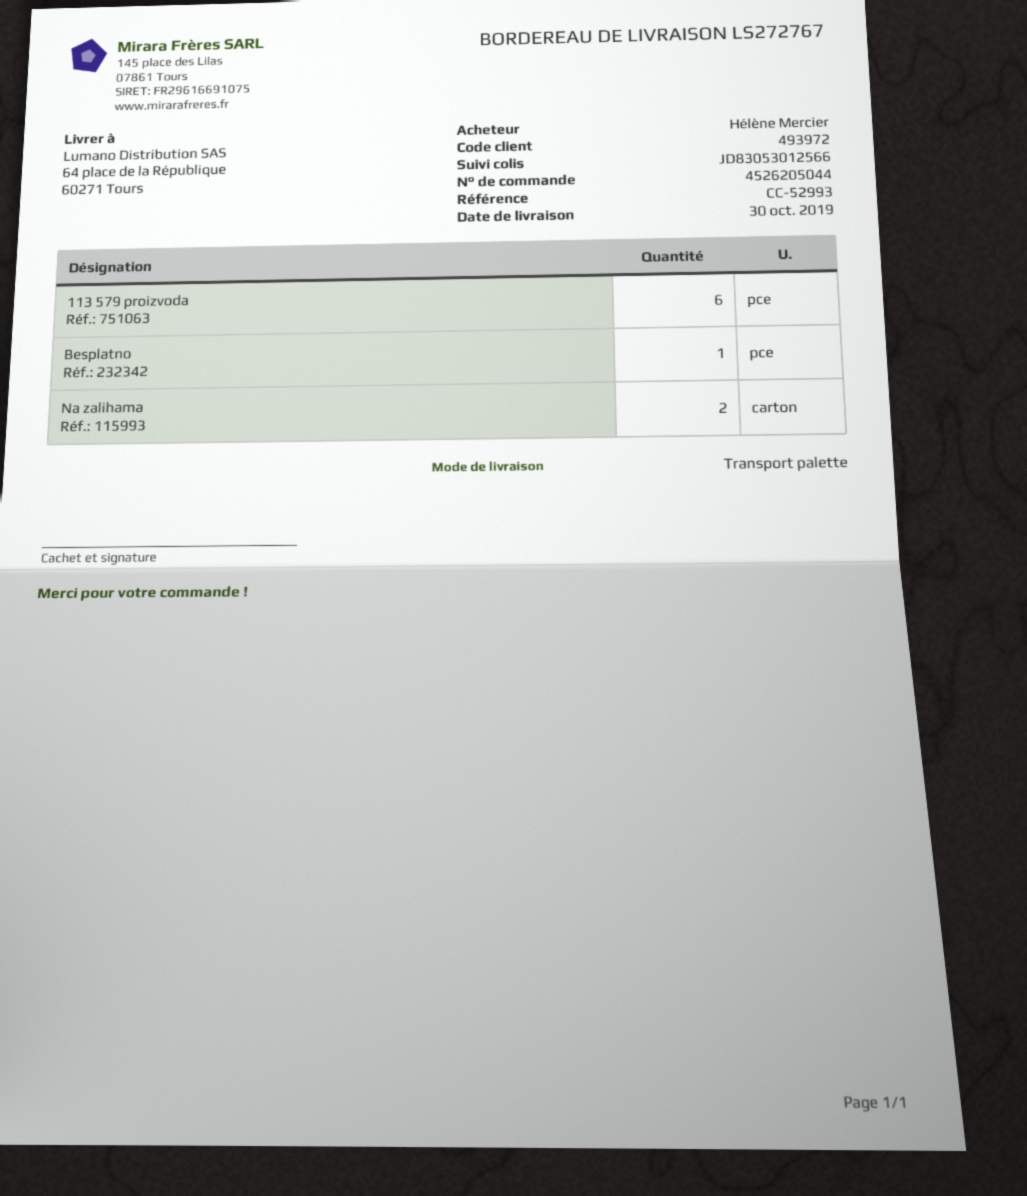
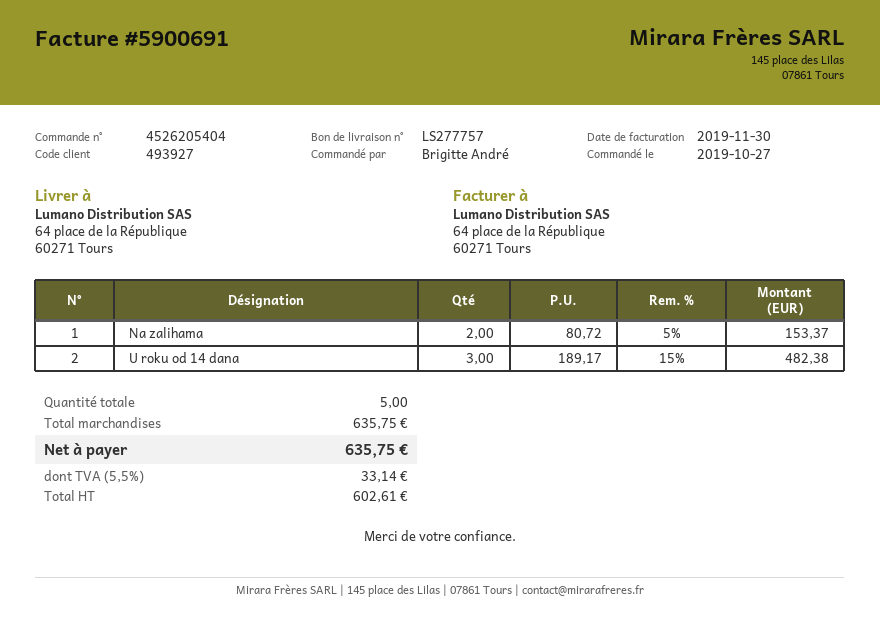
order number: 4526205044 -> 4526205404
delivery note number: LS272767 -> LS277757
customer number: 493972 -> 493927
ordered by: Hélène Mercier -> Brigitte André
113 579 proizvoda: 6 -> none
Besplatno: 1 -> none
U roku od 14 dana: none -> 3

